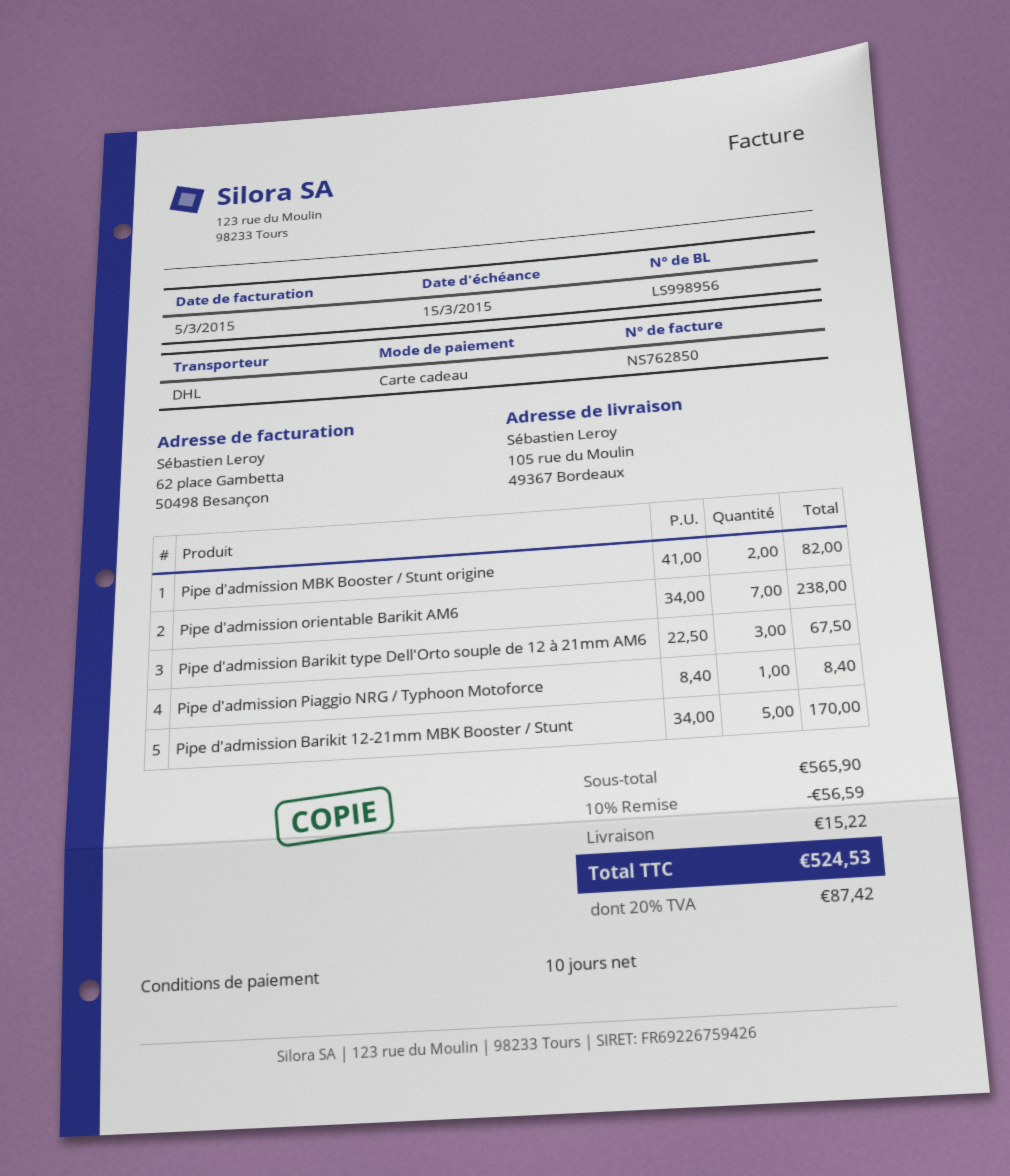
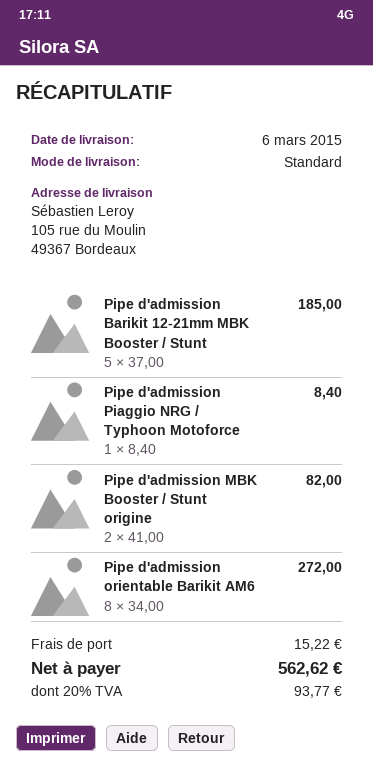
shipping method: DHL -> standard
Pipe d'admission orientable Barikit AM6: 7 x 34.00 = 238.00 -> 8 x 34.00 = 272.00
Pipe d'admission Barikit type Dell'Orto souple de 12 à 21mm AM6: 3 x 22.50 = 67.50 -> none
Pipe d'admission Barikit 12-21mm MBK Booster / Stunt: 5 x 34.00 = 170.00 -> 5 x 37.00 = 185.00
discount: 10% = 56.59 -> none
tax: 20% = 87.42 -> 20% = 93.77
total: 524.53 -> 562.62

